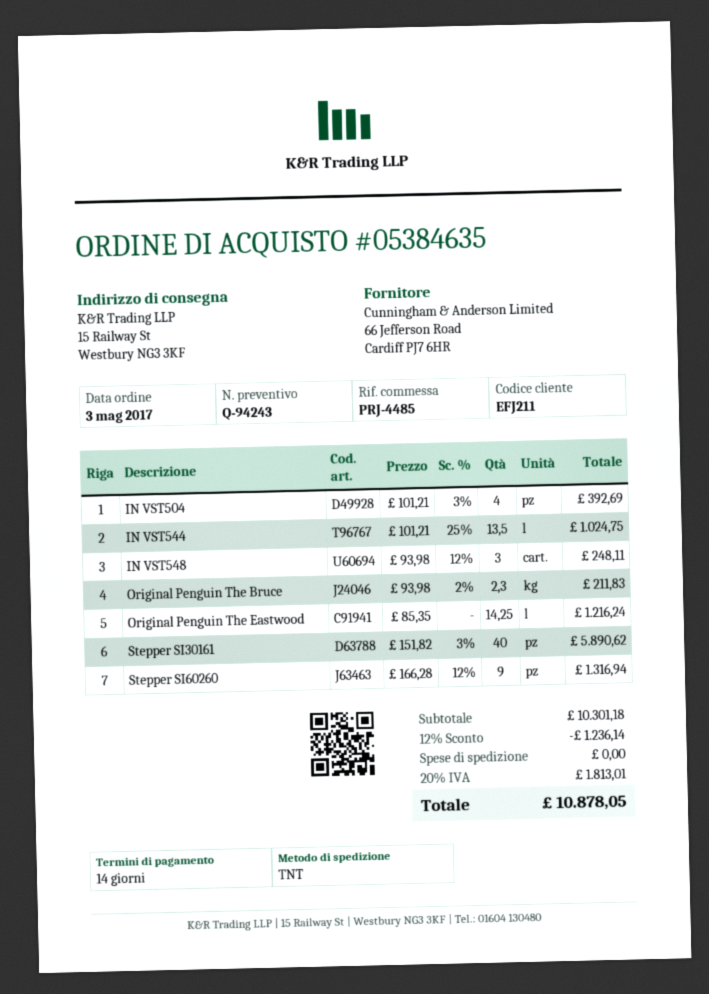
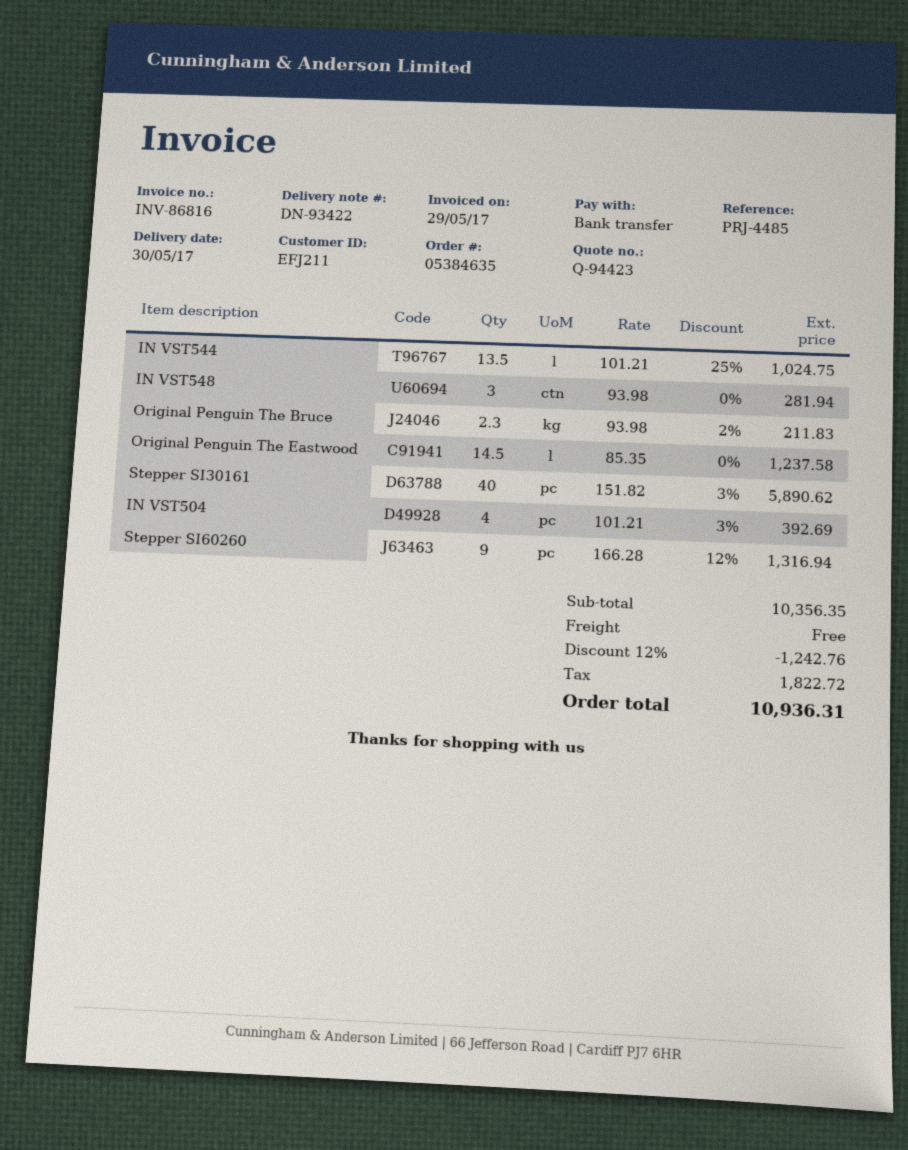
quote number: Q-94243 -> Q-94423
IN VST548: 3 x 93.98 - 12% = 248.11 -> 3 x 93.98 = 281.94
Original Penguin The Eastwood: 14.25 x 85.35 = 1216.24 -> 14.5 x 85.35 = 1237.58
subtotal: 10301.18 -> 10356.35
discount: 12% = 1236.14 -> 12% = 1242.76
tax: 1813.01 -> 1822.72
total: 10878.05 -> 10936.31

